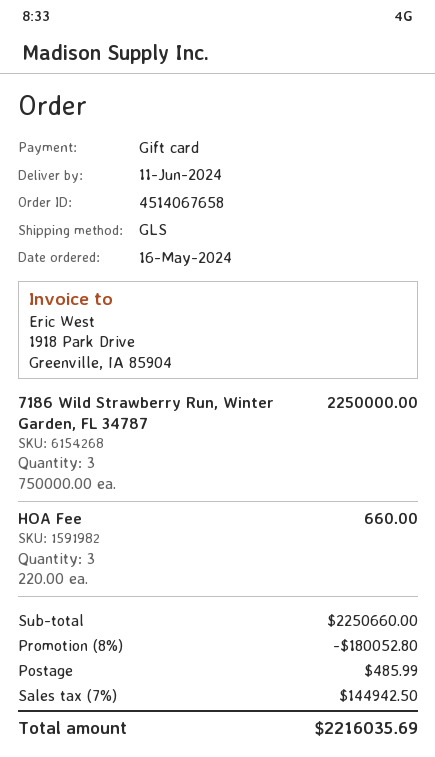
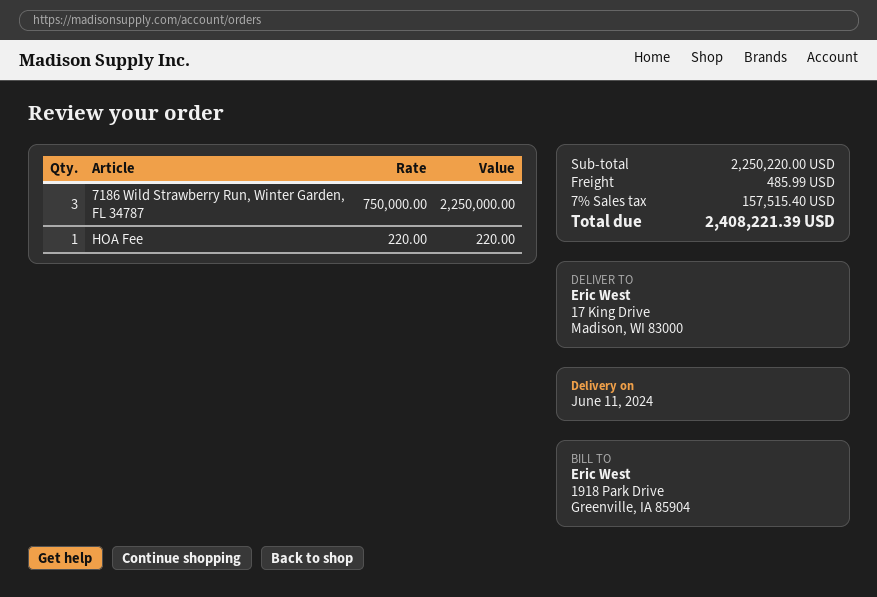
HOA Fee: 3 x 220.00 = 660.00 -> 1 x 220.00 = 220.00
subtotal: 2250660.00 -> 2250220.00
discount: 8% = 180052.80 -> none
tax: 7% = 144942.50 -> 7% = 157515.40
total: 2216035.69 -> 2408221.39

